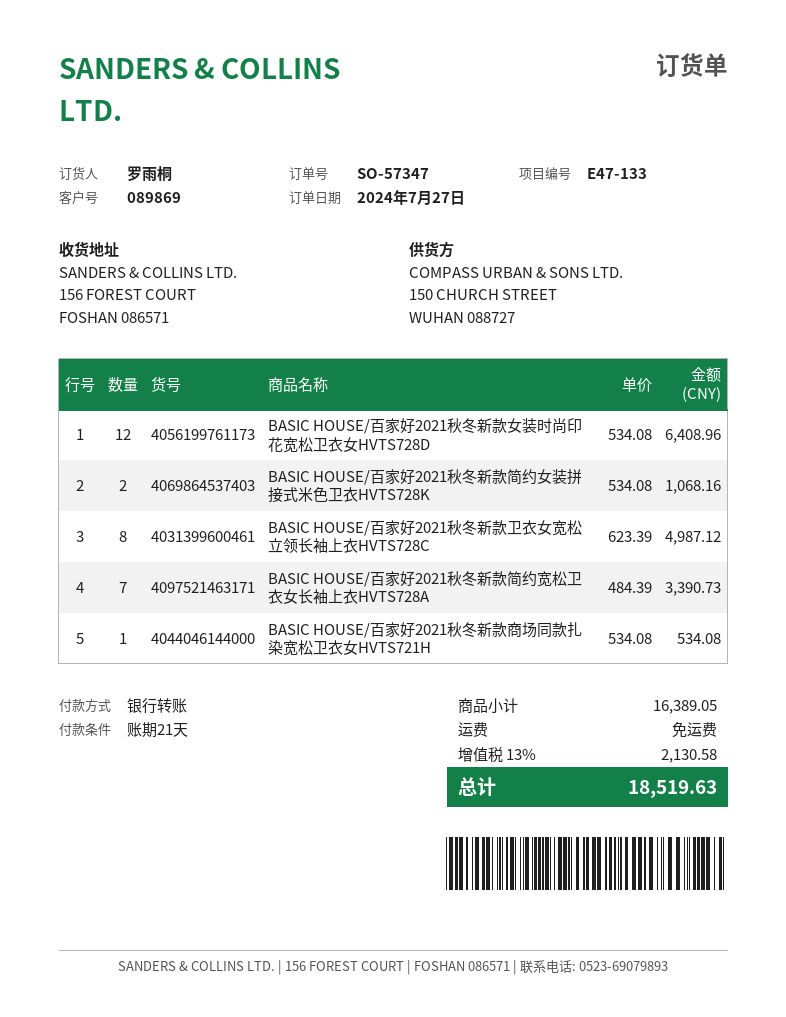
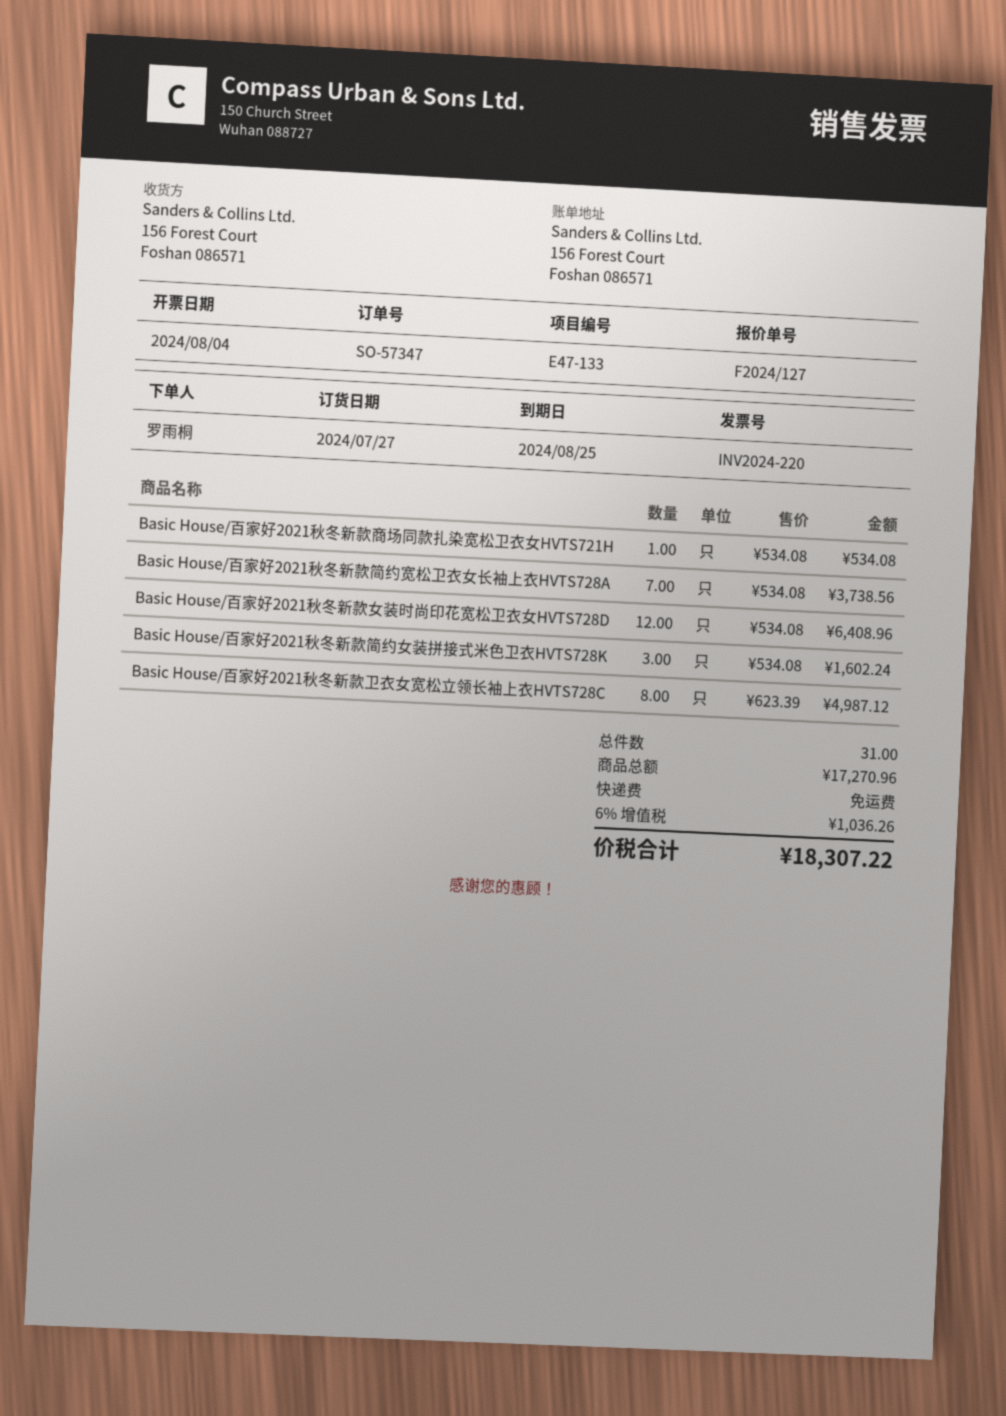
BASIC HOUSE/百家好2021秋冬新款简约女装拼接式米色卫衣HVTS728K: 2 x 534.08 = 1068.16 -> 3 x 534.08 = 1602.24
BASIC HOUSE/百家好2021秋冬新款简约宽松卫衣女长袖上衣HVTS728A: 7 x 484.39 = 3390.73 -> 7 x 534.08 = 3738.56
subtotal: 16389.05 -> 17270.96
tax: 13% = 2130.58 -> 6% = 1036.26
total: 18519.63 -> 18307.22

